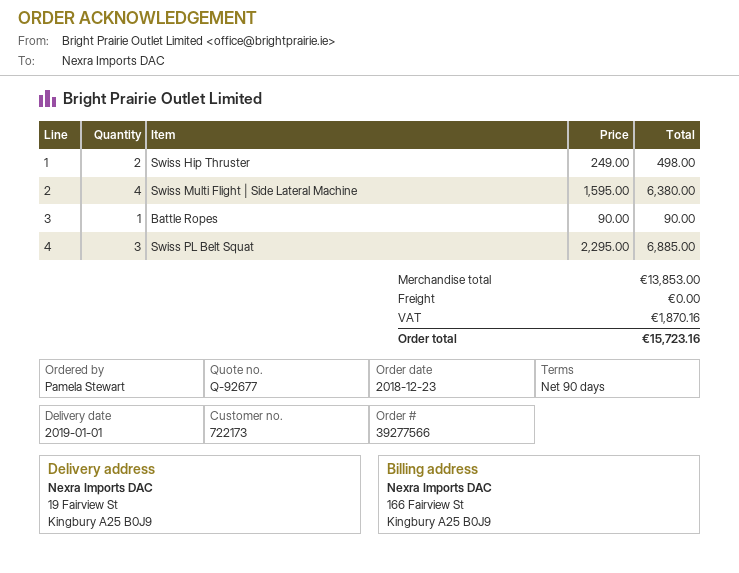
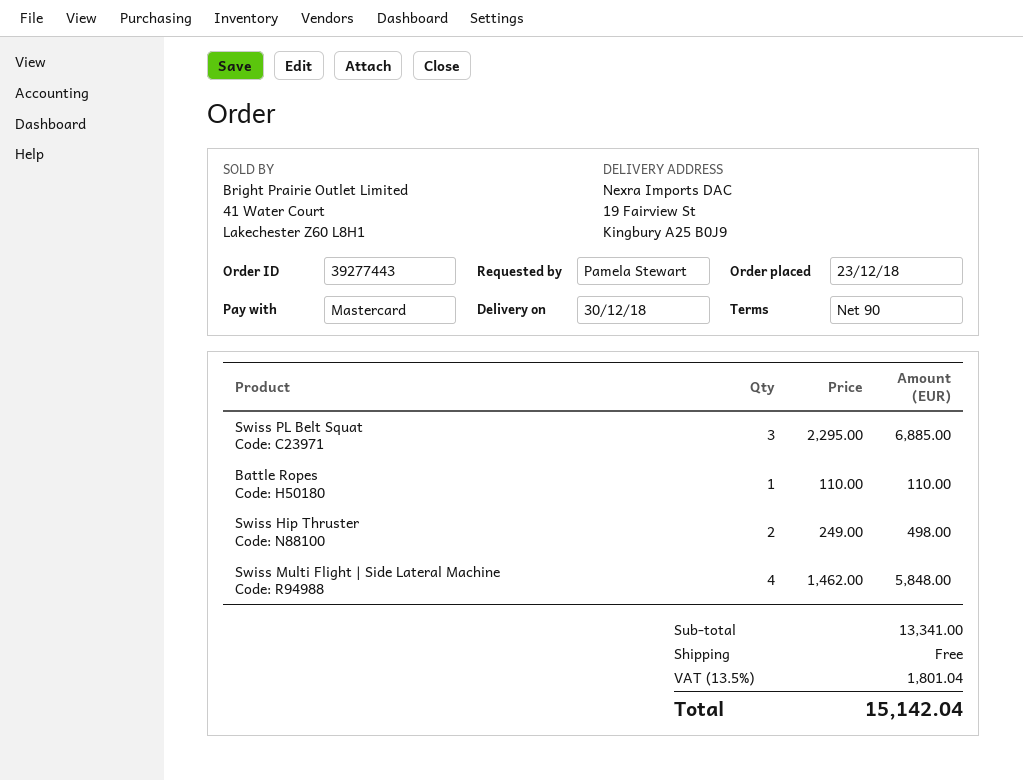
order number: 39277566 -> 39277443
delivery date: 2019-01-01 -> 2018-12-30
Swiss Multi Flight | Side Lateral Machine: 4 x 1595.00 = 6380.00 -> 4 x 1462.00 = 5848.00
Battle Ropes: 1 x 90.00 = 90.00 -> 1 x 110.00 = 110.00
subtotal: 13853.00 -> 13341.00
tax: 1870.16 -> 1801.04
total: 15723.16 -> 15142.04

